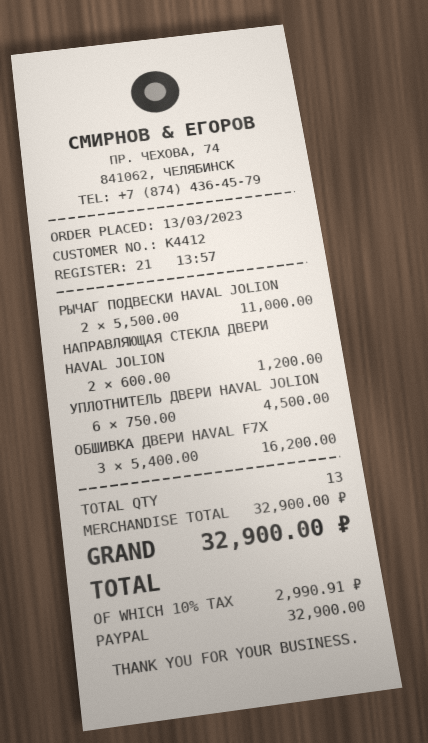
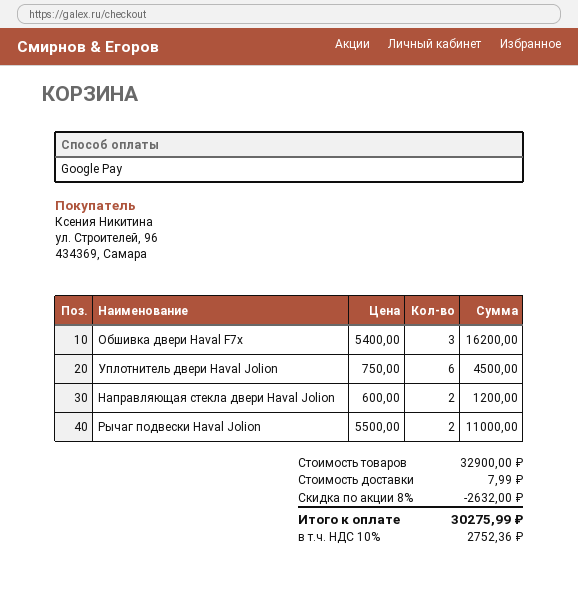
payment method: PayPal -> Google Pay
discount: none -> 8% = 2632.00
shipping: none -> 7.99
tax: 10% = 2990.91 -> 10% = 2752.36
total: 32900.00 -> 30275.99

